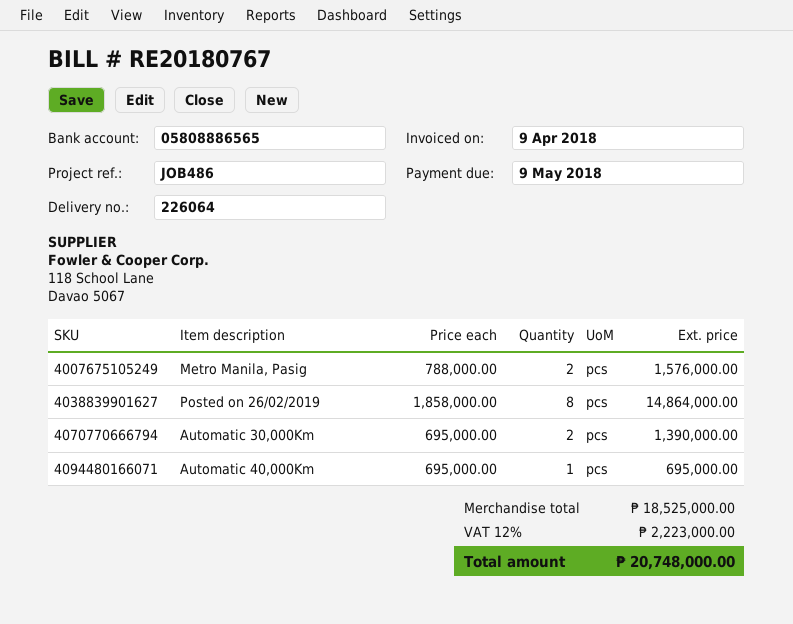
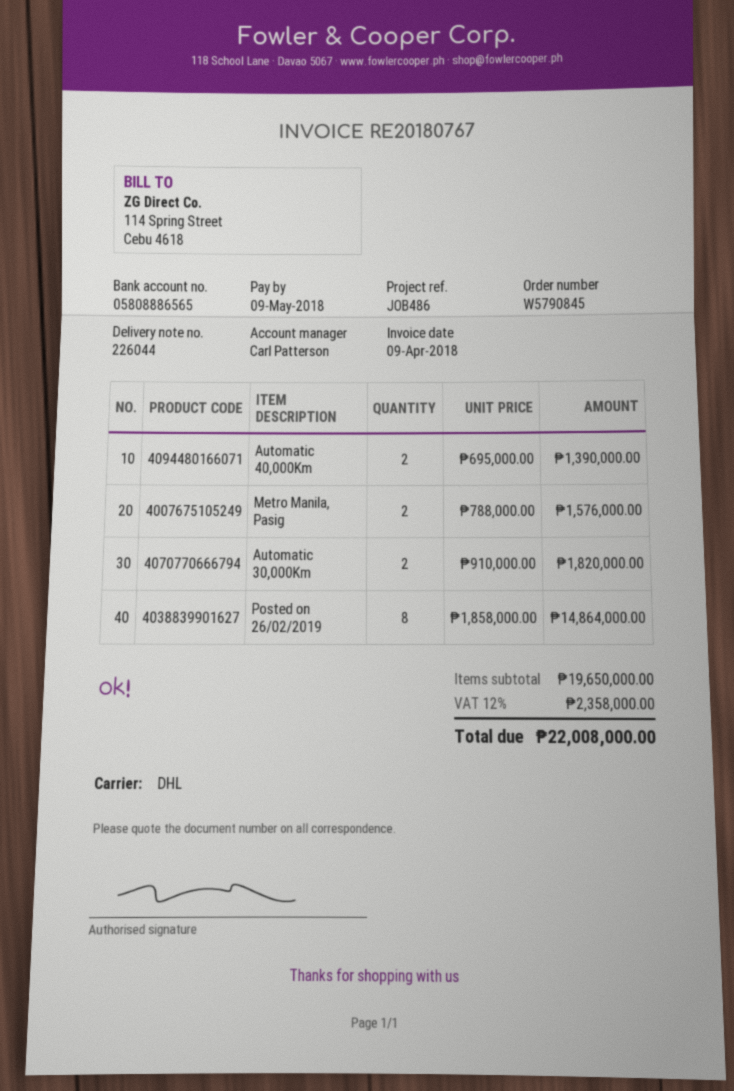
delivery note number: 226064 -> 226044
Automatic 30,000Km: 2 x 695000.00 = 1390000.00 -> 2 x 910000.00 = 1820000.00
Automatic 40,000Km: 1 x 695000.00 = 695000.00 -> 2 x 695000.00 = 1390000.00
subtotal: 18525000.00 -> 19650000.00
tax: 12% = 2223000.00 -> 12% = 2358000.00
total: 20748000.00 -> 22008000.00

